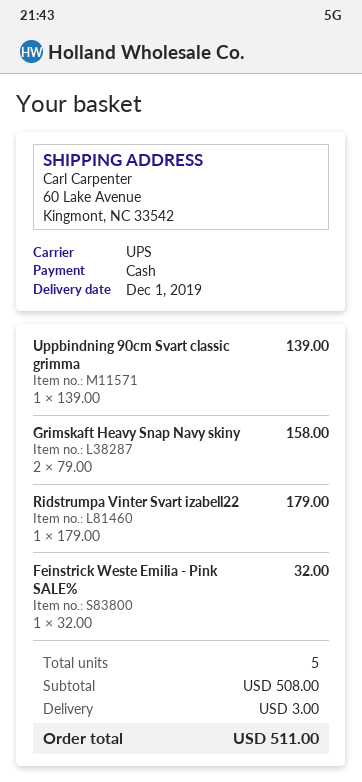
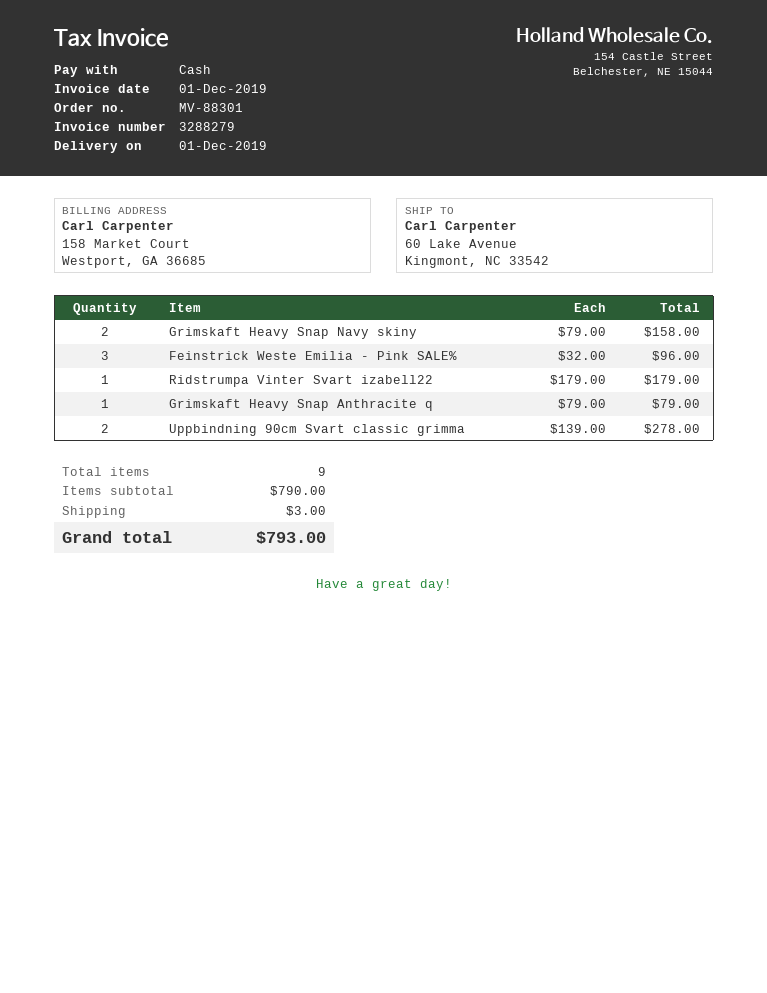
Uppbindning 90cm Svart classic grimma: 1 x 139.00 = 139.00 -> 2 x 139.00 = 278.00
Feinstrick Weste Emilia - Pink SALE%: 1 x 32.00 = 32.00 -> 3 x 32.00 = 96.00
Grimskaft Heavy Snap Anthracite q: none -> 1 x 79.00 = 79.00
total quantity: 5 -> 9
subtotal: 508.00 -> 790.00
total: 511.00 -> 793.00

